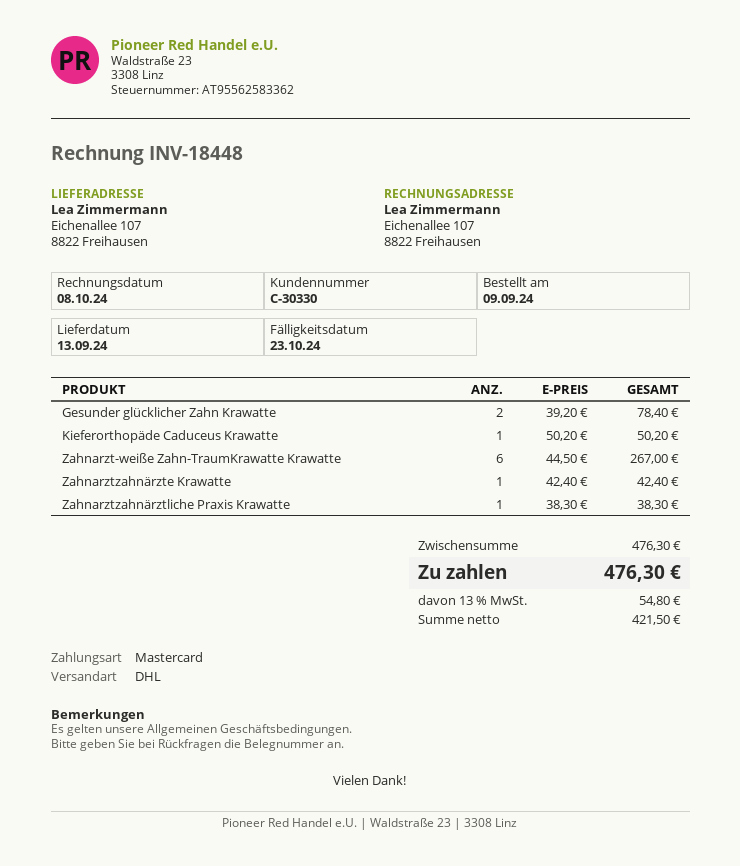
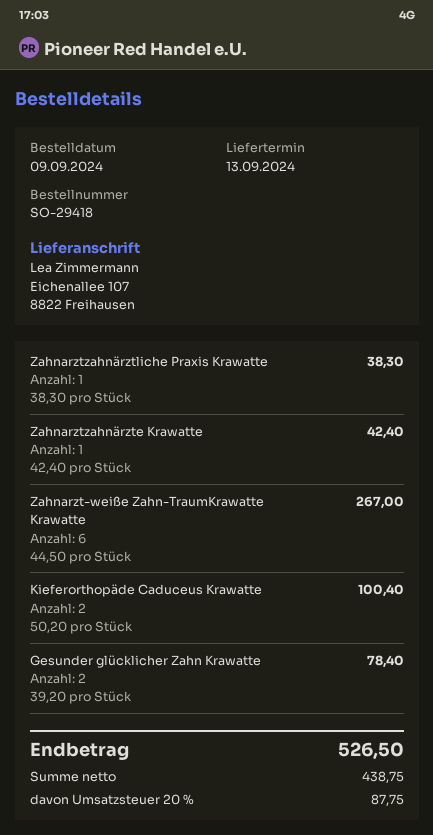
Kieferorthopäde Caduceus Krawatte: 1 x 50.20 = 50.20 -> 2 x 50.20 = 100.40
net: 421.50 -> 438.75
tax: 13% = 54.80 -> 20% = 87.75
total: 476.30 -> 526.50

